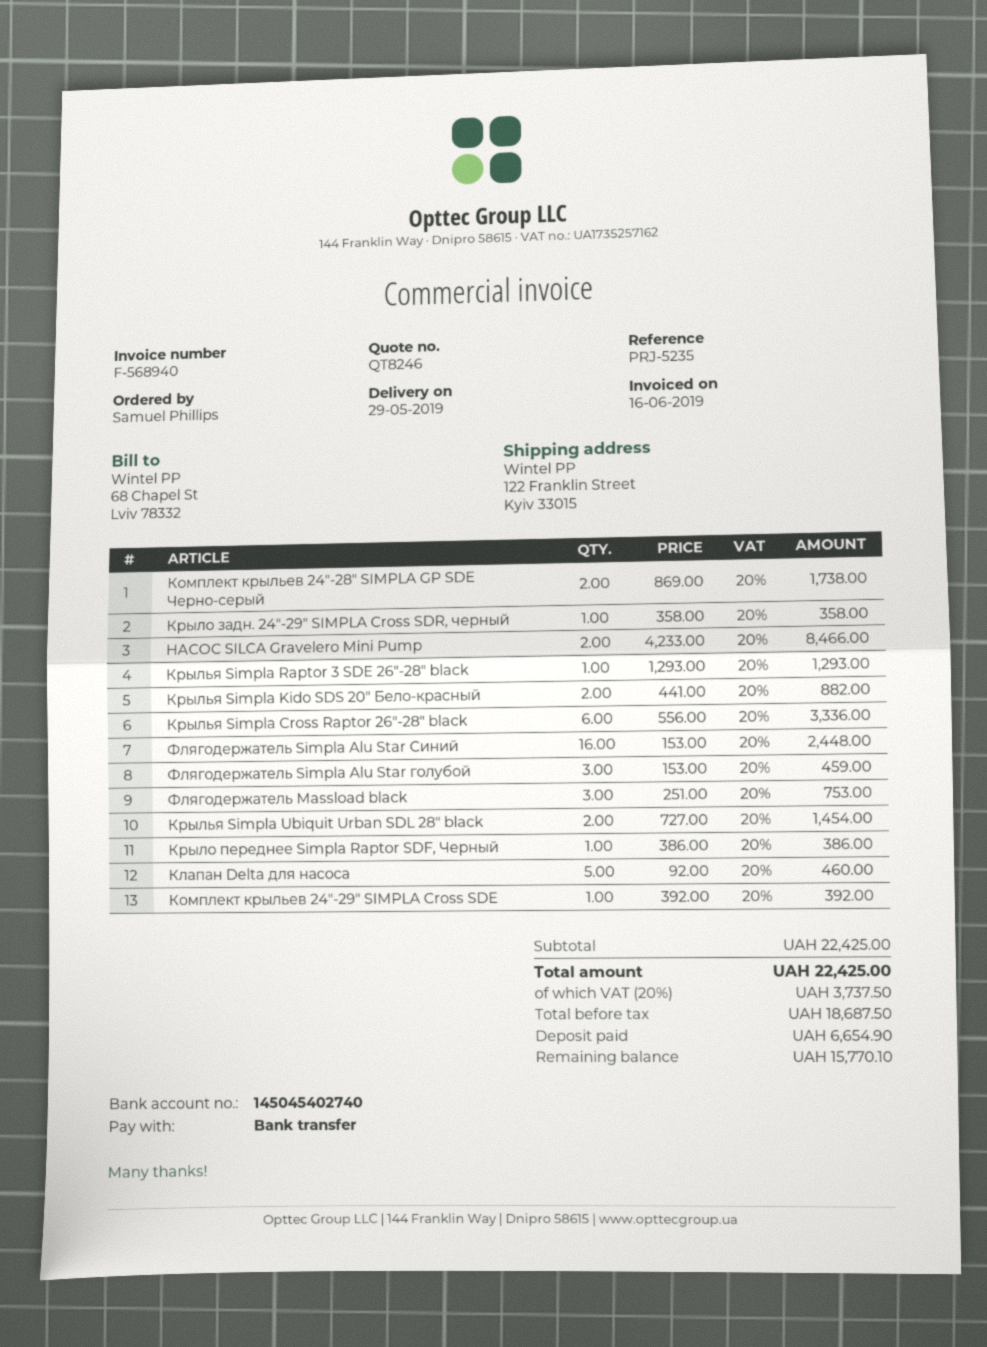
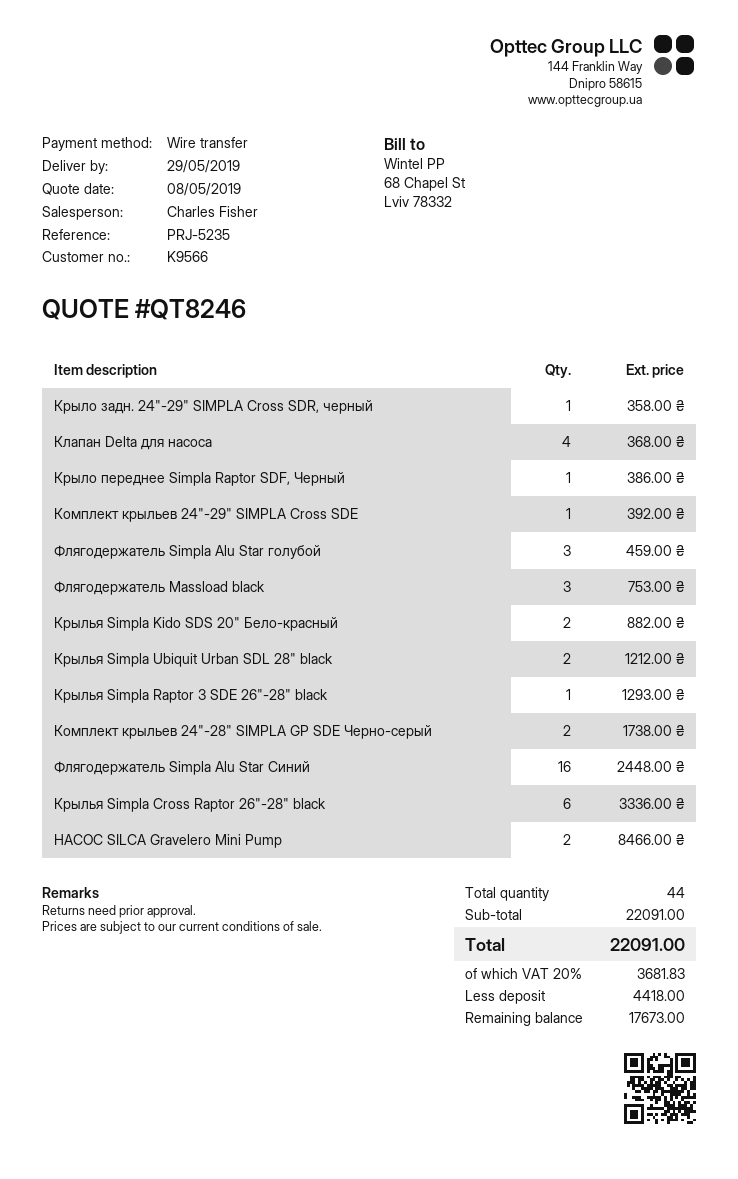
Крылья Simpla Ubiquit Urban SDL 28" black: 2 for 1454.00 -> 2 for 1212.00
Клапан Delta для насоса: 5 for 460.00 -> 4 for 368.00
subtotal: 22425.00 -> 22091.00
tax: 20% = 3737.50 -> 20% = 3681.83
total: 22425.00 -> 22091.00
deposit: 6654.90 -> 4418.00
balance: 15770.10 -> 17673.00

